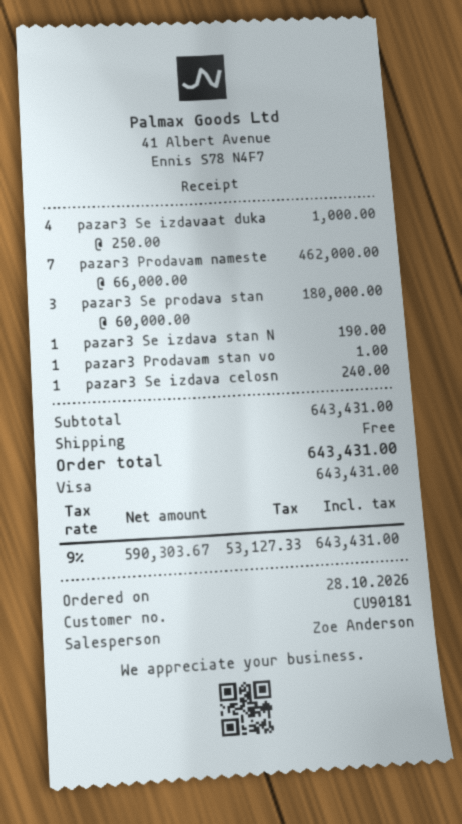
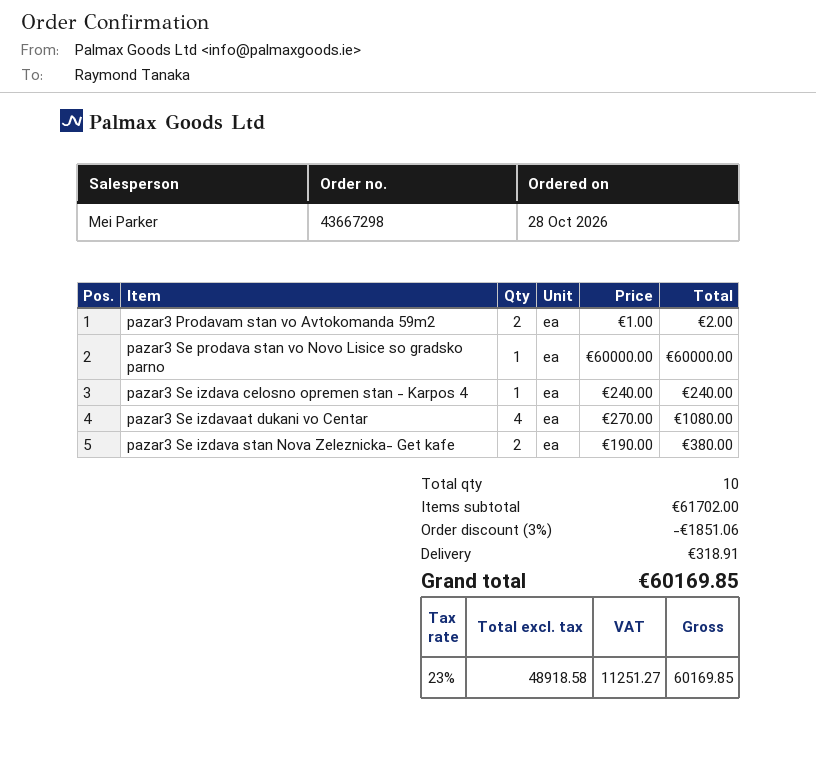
sales rep: Zoe Anderson -> Mei Parker
pazar3 Se izdavaat duka: 4 x 250.00 = 1000.00 -> 4 x 270.00 = 1080.00
pazar3 Prodavam nameste: 7 x 66000.00 = 462000.00 -> none
pazar3 Se prodava stan: 3 x 60000.00 = 180000.00 -> 1 x 60000.00 = 60000.00
pazar3 Se izdava stan N: 1 x 190.00 = 190.00 -> 2 x 190.00 = 380.00
pazar3 Prodavam stan vo: 1 x 1.00 = 1.00 -> 2 x 1.00 = 2.00
subtotal: 643431.00 -> 61702.00
discount: none -> 3% = 1851.06
shipping: 0.00 -> 318.91
net: 590303.67 -> 48918.58
tax: 9% = 53127.33 -> 23% = 11251.27
total: 643431.00 -> 60169.85

